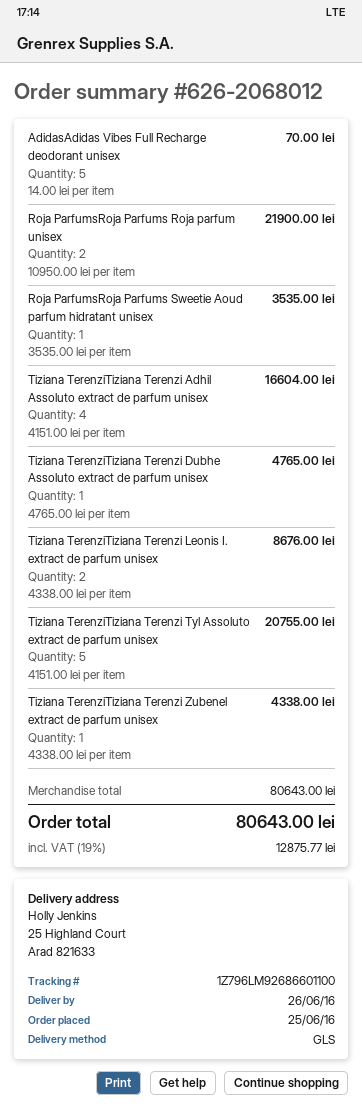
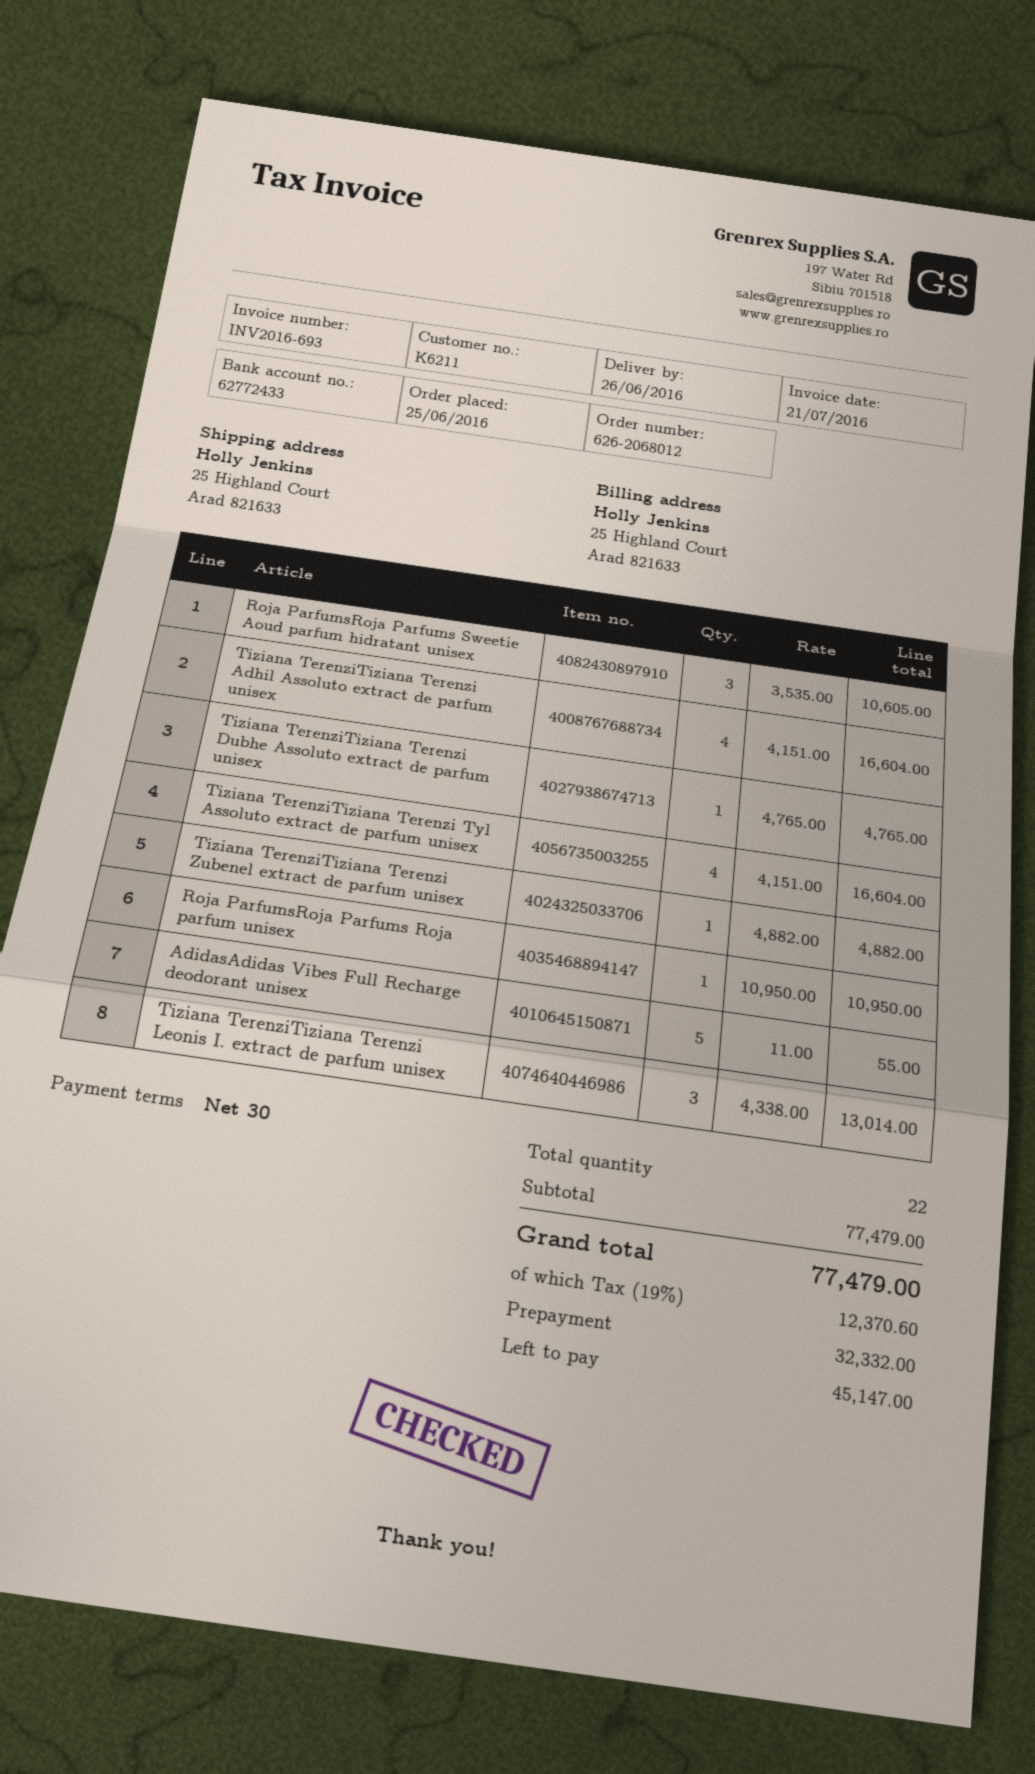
AdidasAdidas Vibes Full Recharge deodorant unisex: 5 x 14.00 = 70.00 -> 5 x 11.00 = 55.00
Roja ParfumsRoja Parfums Roja parfum unisex: 2 x 10950.00 = 21900.00 -> 1 x 10950.00 = 10950.00
Roja ParfumsRoja Parfums Sweetie Aoud parfum hidratant unisex: 1 x 3535.00 = 3535.00 -> 3 x 3535.00 = 10605.00
Tiziana TerenziTiziana Terenzi Leonis I. extract de parfum unisex: 2 x 4338.00 = 8676.00 -> 3 x 4338.00 = 13014.00
Tiziana TerenziTiziana Terenzi Tyl Assoluto extract de parfum unisex: 5 x 4151.00 = 20755.00 -> 4 x 4151.00 = 16604.00
Tiziana TerenziTiziana Terenzi Zubenel extract de parfum unisex: 1 x 4338.00 = 4338.00 -> 1 x 4882.00 = 4882.00
subtotal: 80643.00 -> 77479.00
tax: 19% = 12875.77 -> 19% = 12370.60
total: 80643.00 -> 77479.00

